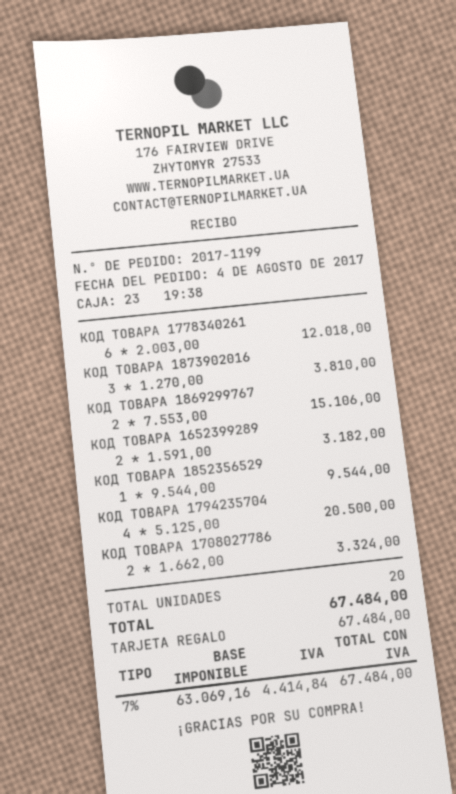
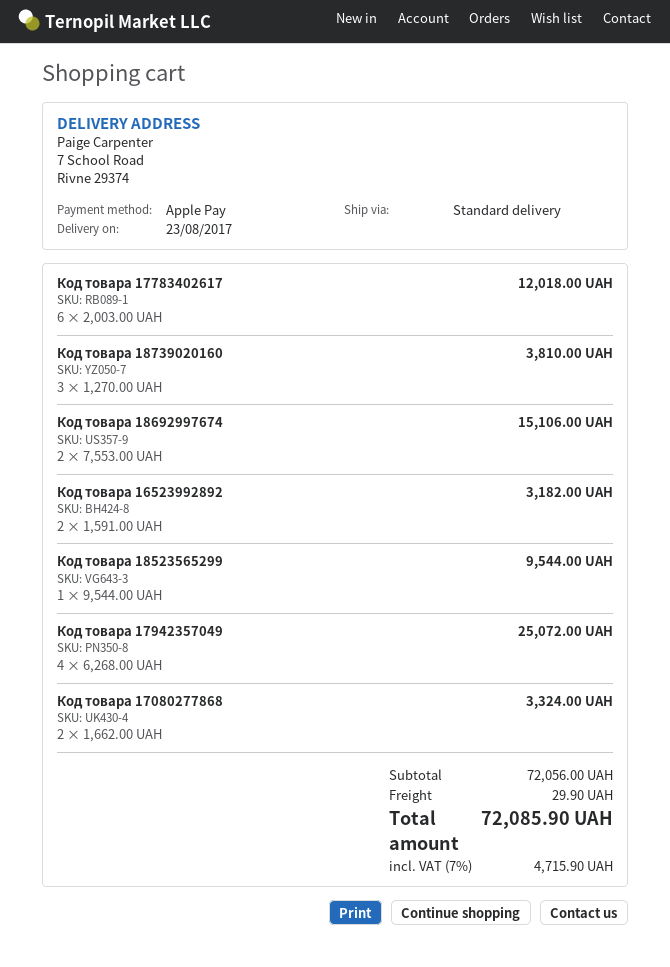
payment method: gift card -> Apple Pay
КОД ТОВАРА 1794235704: 4 x 5125.00 = 20500.00 -> 4 x 6268.00 = 25072.00
shipping: none -> 29.90
tax: 7% = 4414.84 -> 7% = 4715.90
total: 67484.00 -> 72085.90

